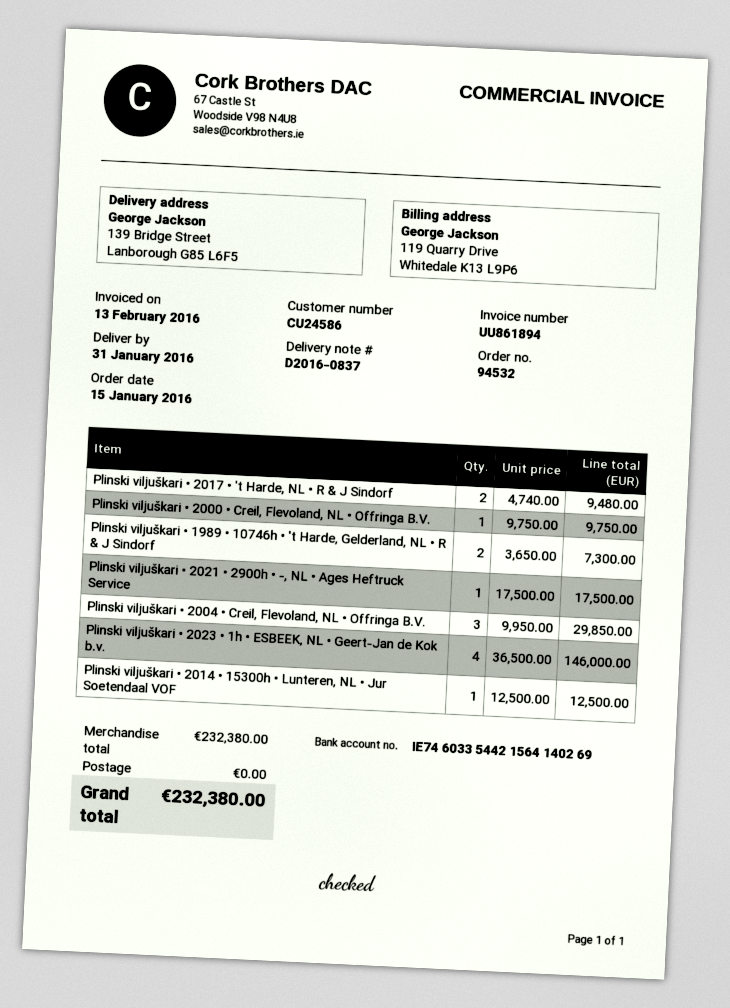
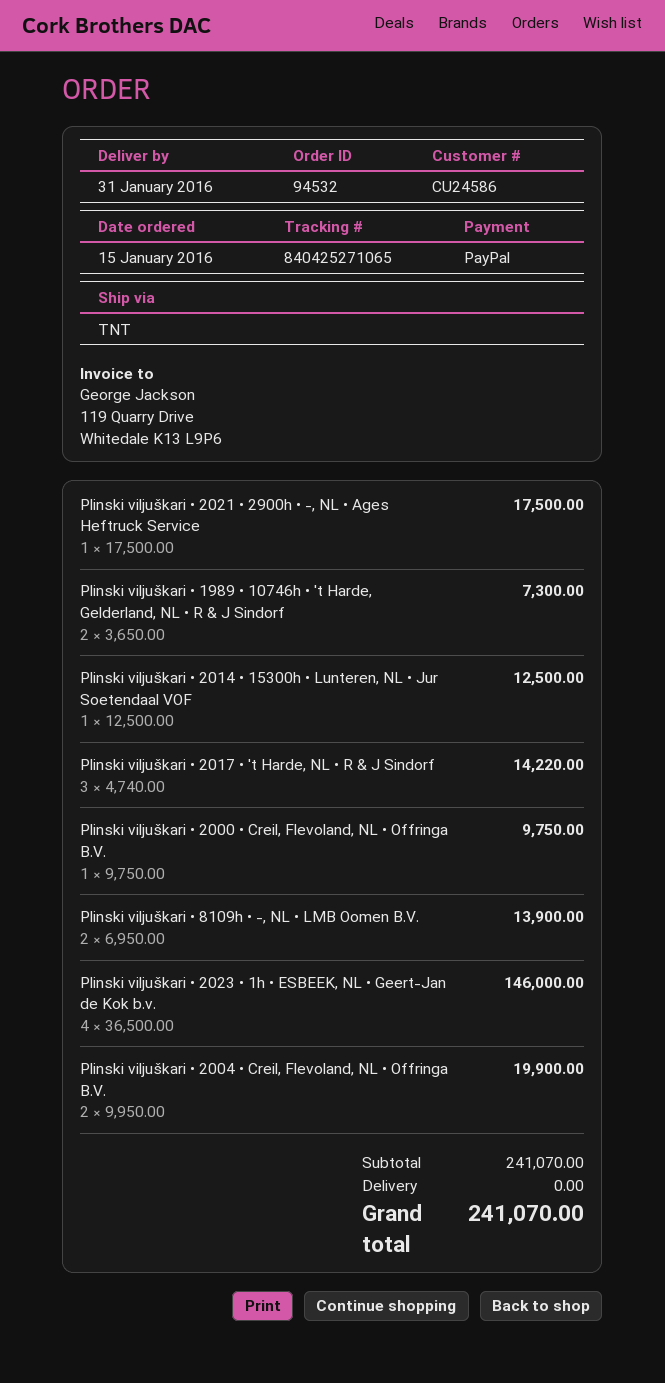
Plinski viljuškari • 2017 • 't Harde, NL • R & J Sindorf: 2 x 4740.00 = 9480.00 -> 3 x 4740.00 = 14220.00
Plinski viljuškari • 2004 • Creil, Flevoland, NL • Offringa B.V.: 3 x 9950.00 = 29850.00 -> 2 x 9950.00 = 19900.00
Plinski viljuškari • 8109h • -, NL • LMB Oomen B.V.: none -> 2 x 6950.00 = 13900.00
subtotal: 232380.00 -> 241070.00
total: 232380.00 -> 241070.00

